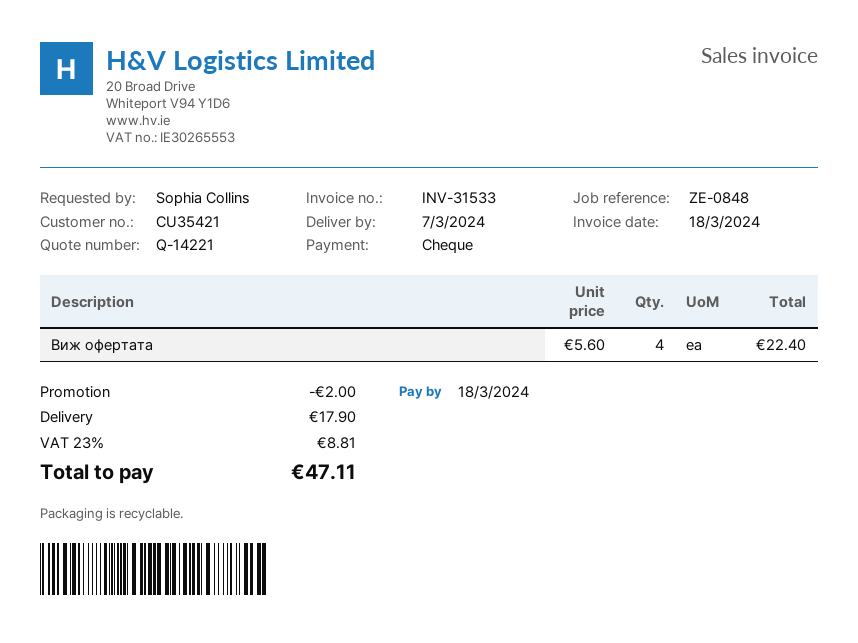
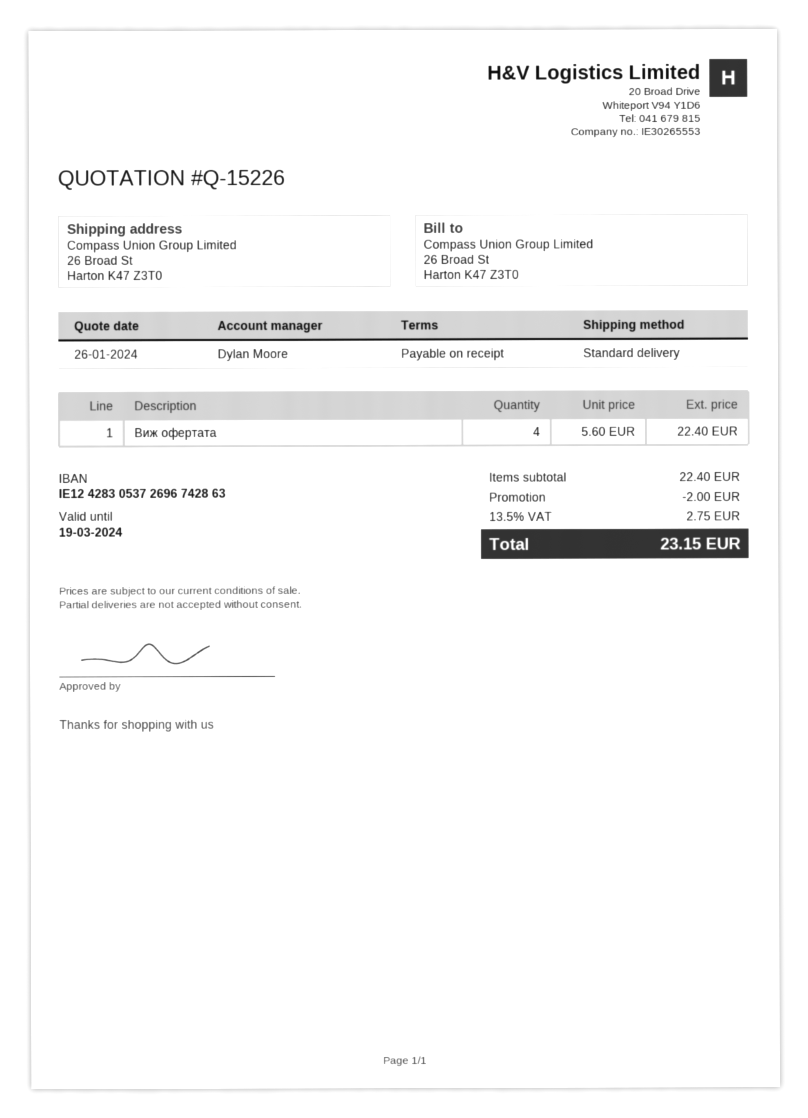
quote number: Q-14221 -> Q-15226
shipping: 17.90 -> none
tax: 23% = 8.81 -> 13.5% = 2.75
total: 47.11 -> 23.15

